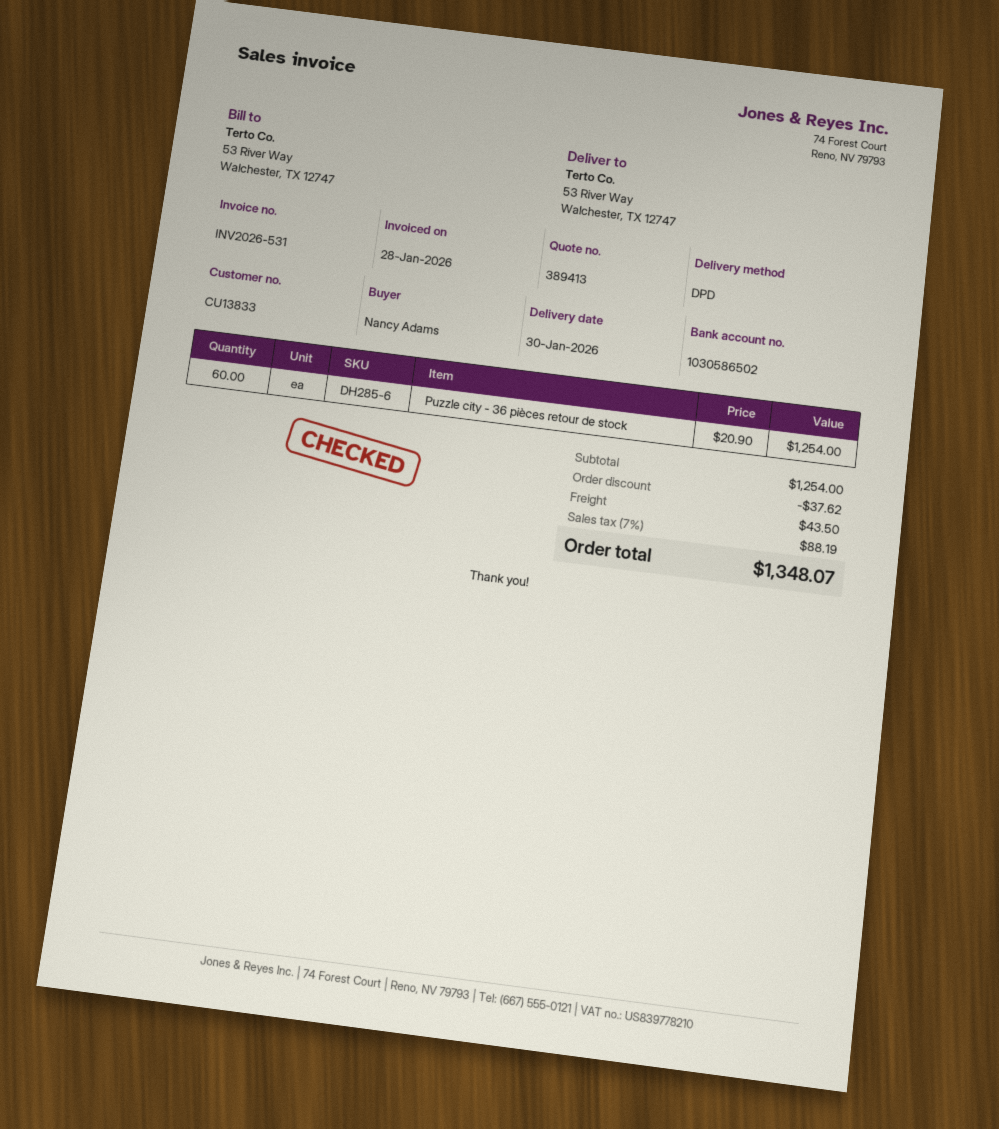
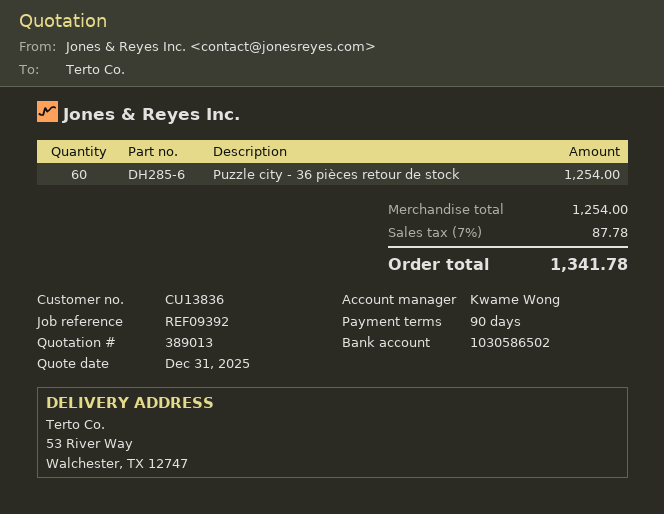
quote number: 389413 -> 389013
customer number: CU13833 -> CU13836
discount: 37.62 -> none
shipping: 43.50 -> none
tax: 7% = 88.19 -> 7% = 87.78
total: 1348.07 -> 1341.78

